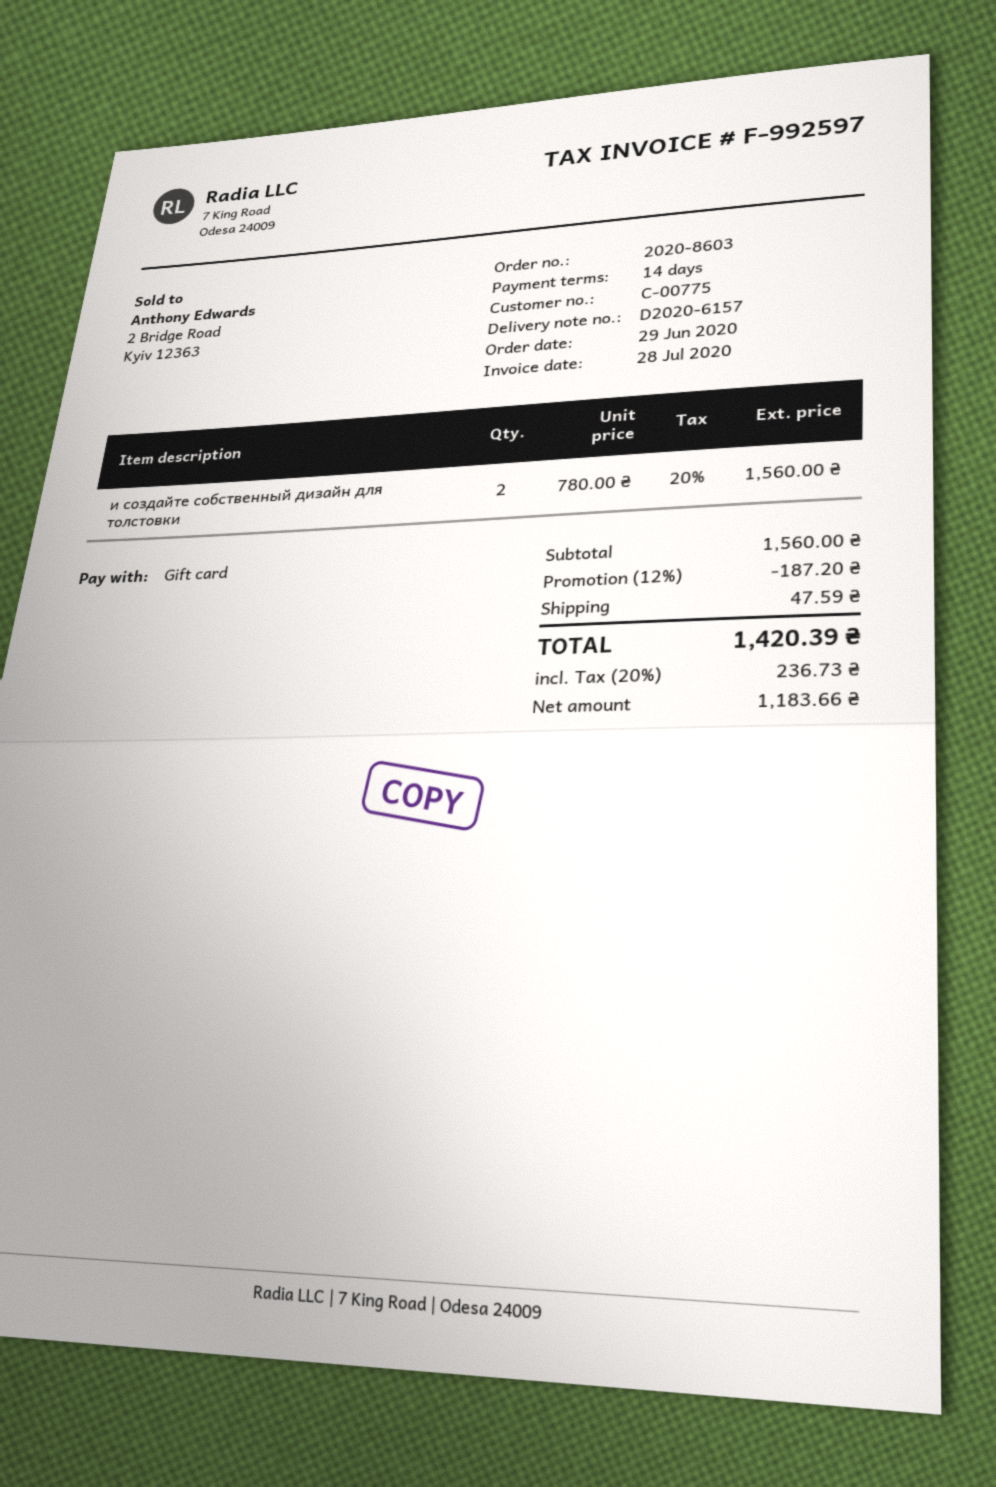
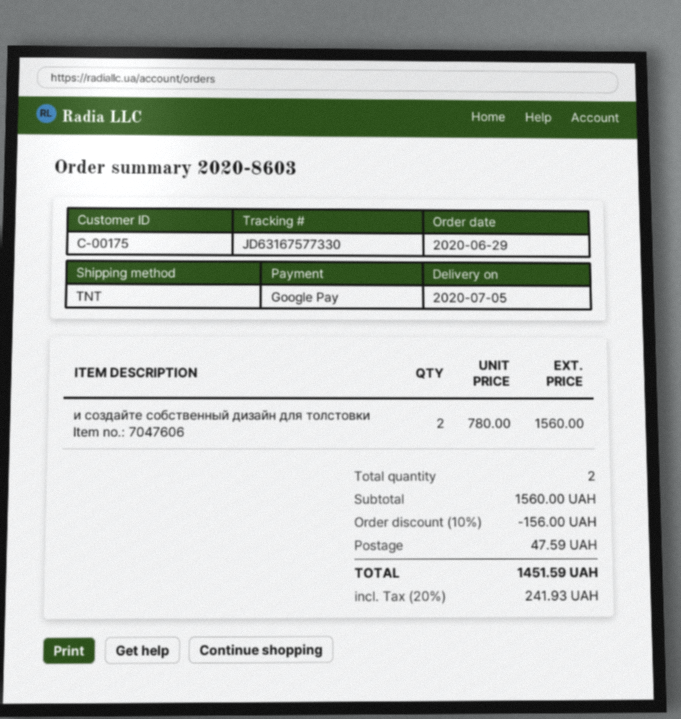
customer number: C-00775 -> C-00175
payment method: gift card -> Google Pay
discount: 12% = 187.20 -> 10% = 156.00
tax: 20% = 236.73 -> 20% = 241.93
total: 1420.39 -> 1451.59

